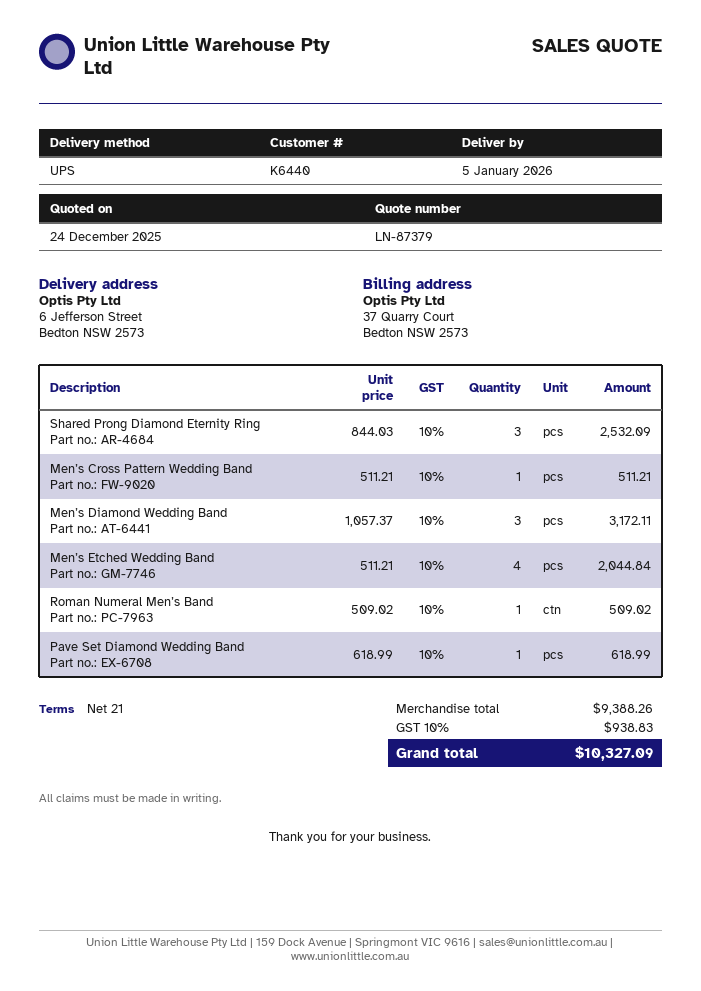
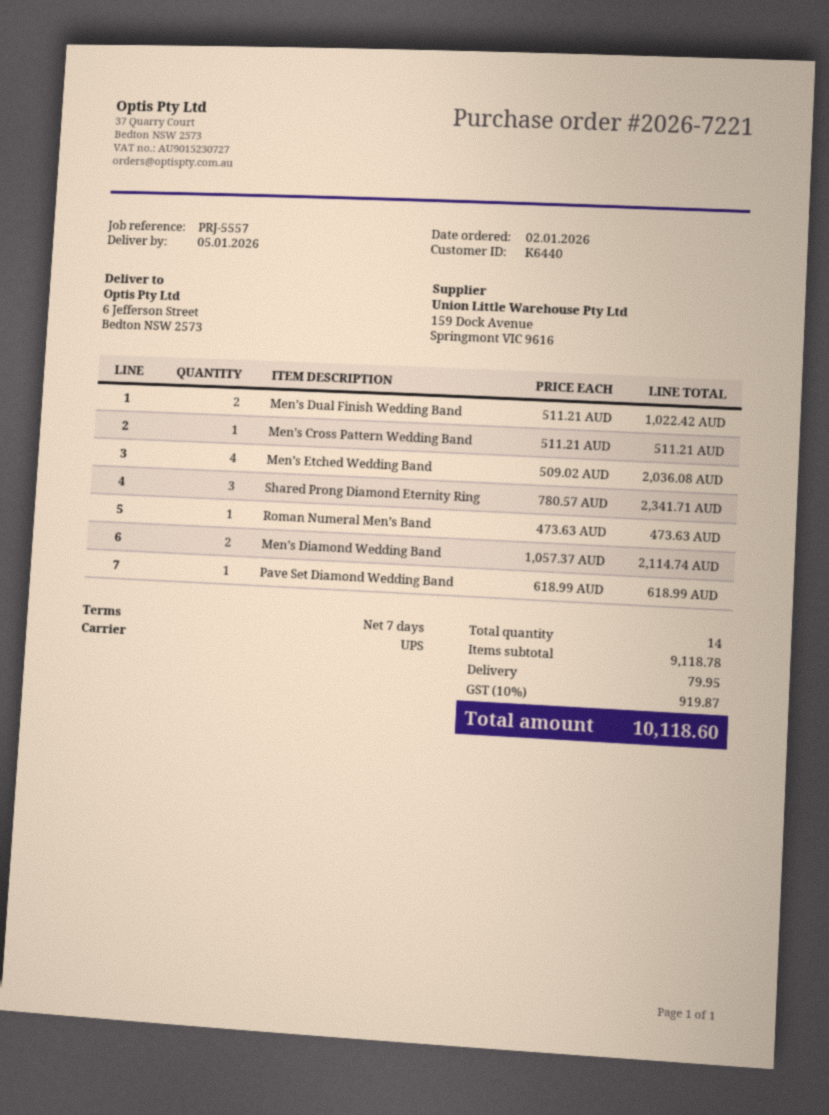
payment terms: 21 days -> 7 days
Shared Prong Diamond Eternity Ring: 3 x 844.03 = 2532.09 -> 3 x 780.57 = 2341.71
Men’s Diamond Wedding Band: 3 x 1057.37 = 3172.11 -> 2 x 1057.37 = 2114.74
Men’s Etched Wedding Band: 4 x 511.21 = 2044.84 -> 4 x 509.02 = 2036.08
Roman Numeral Men’s Band: 1 x 509.02 = 509.02 -> 1 x 473.63 = 473.63
Men’s Dual Finish Wedding Band: none -> 2 x 511.21 = 1022.42
subtotal: 9388.26 -> 9118.78
shipping: none -> 79.95
tax: 10% = 938.83 -> 10% = 919.87
total: 10327.09 -> 10118.60

